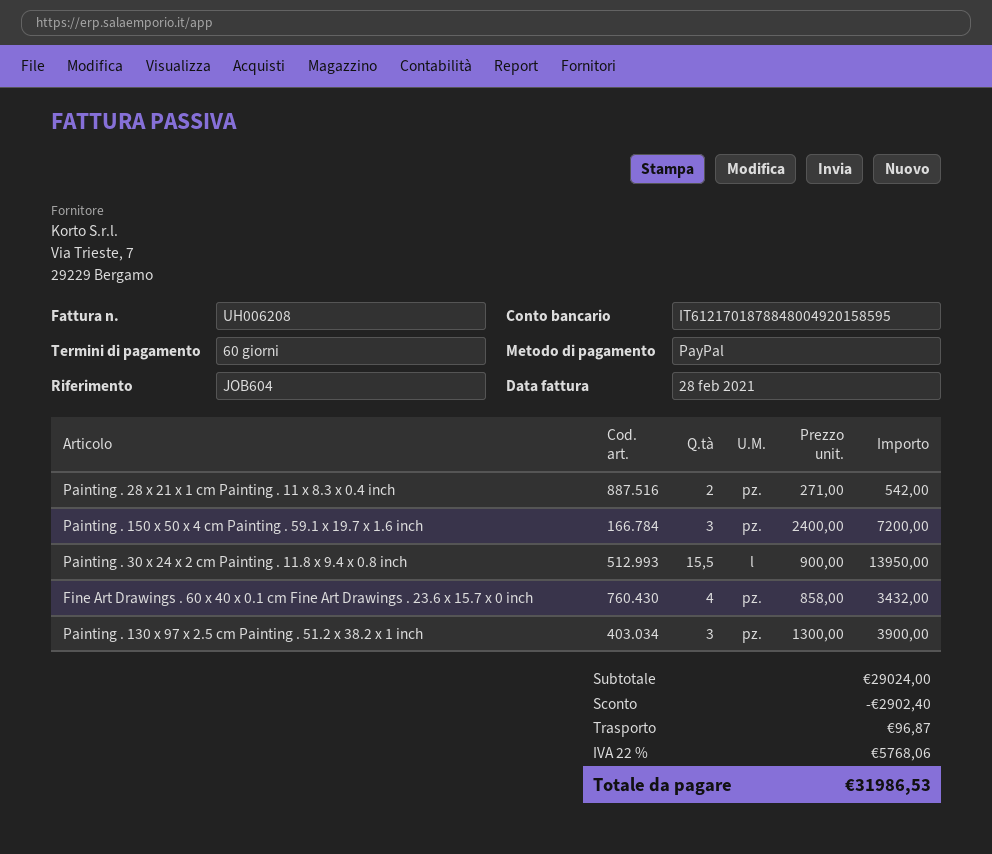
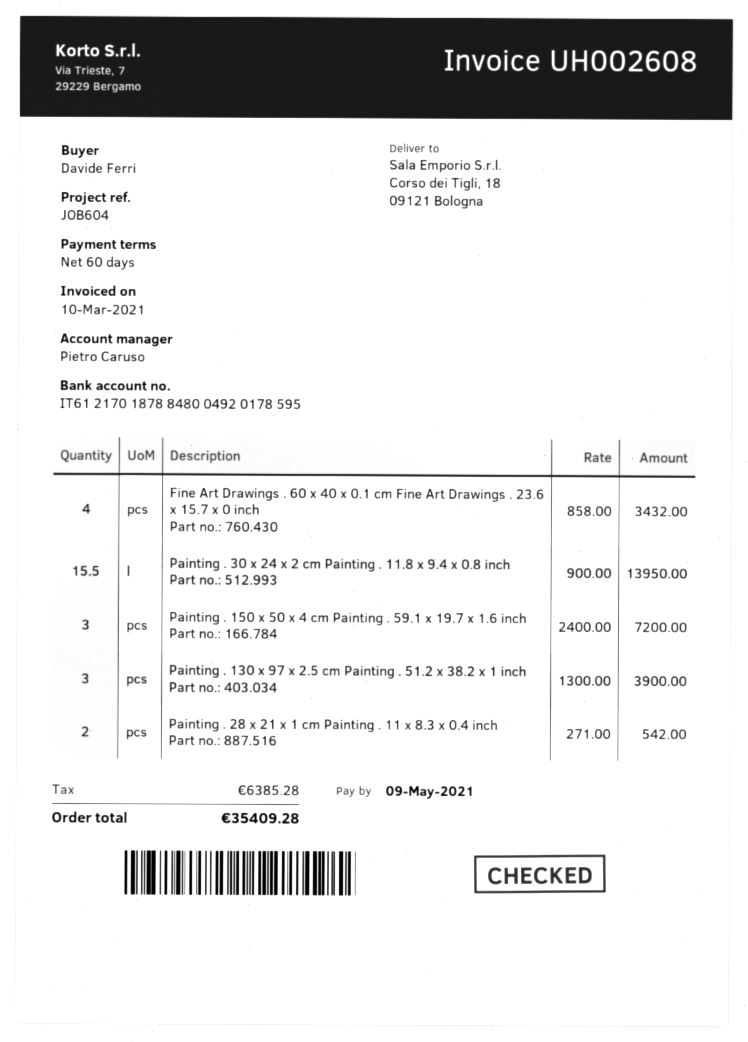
invoice number: UH006208 -> UH002608
invoice date: 2021-02-28 -> 2021-03-10
bank account: IT6121701878848004920158595 -> IT6121701878848004920178595
discount: 2902.40 -> none
shipping: 96.87 -> none
tax: 5768.06 -> 6385.28
total: 31986.53 -> 35409.28

